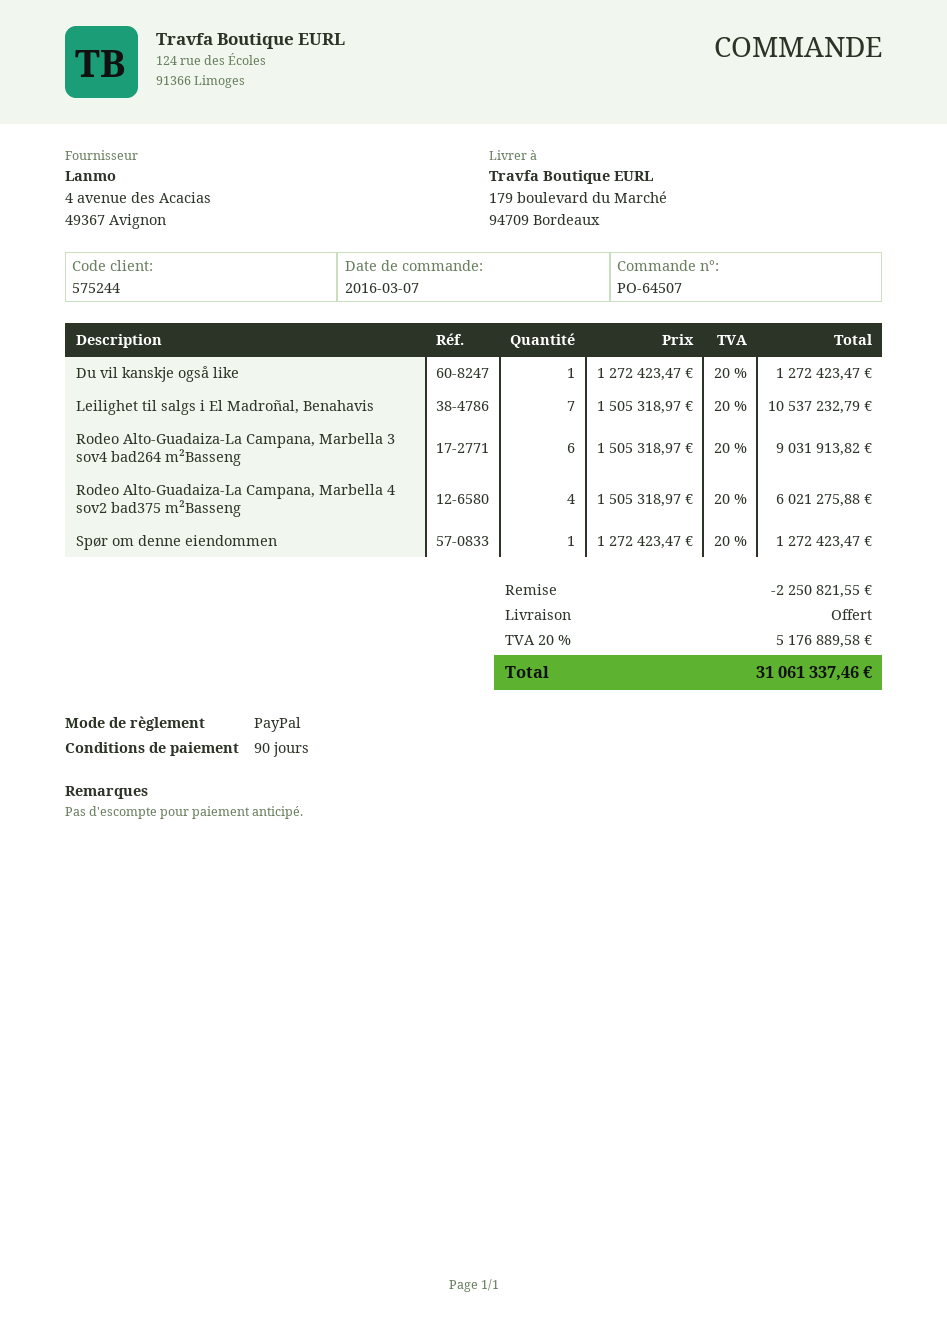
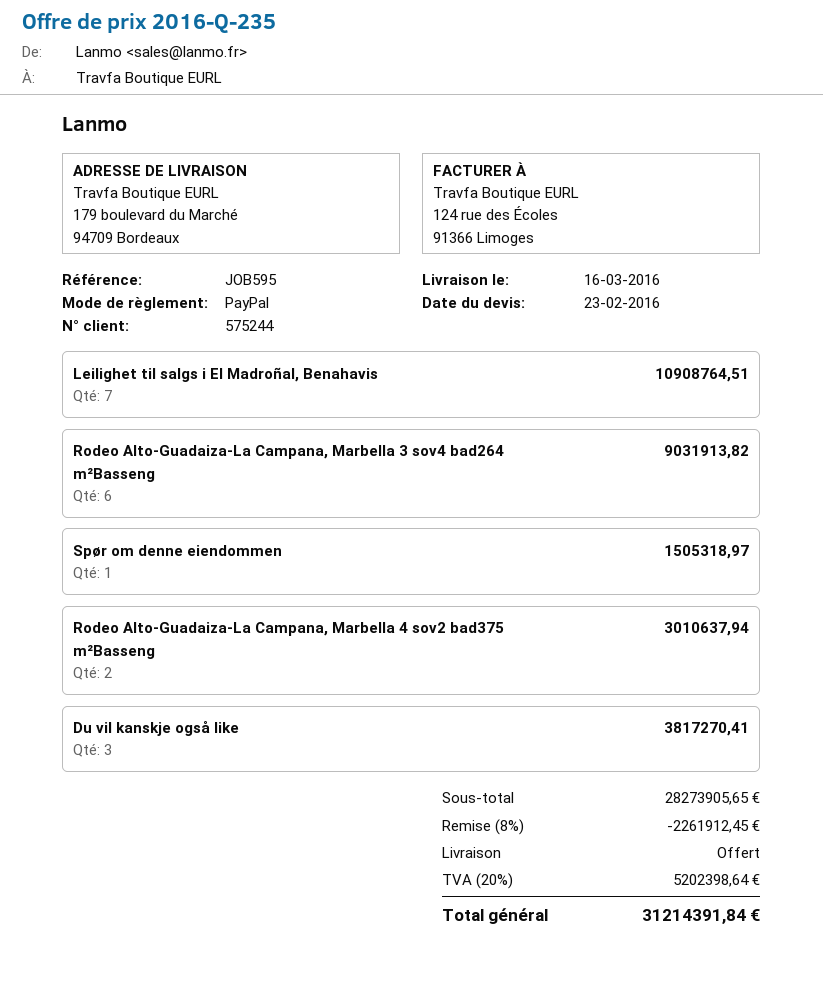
Du vil kanskje også like: 1 for 1272423.47 -> 3 for 3817270.41
Leilighet til salgs i El Madroñal, Benahavis: 7 for 10537232.79 -> 7 for 10908764.51
Rodeo Alto-Guadaiza-La Campana, Marbella 4 sov2 bad375 m²Basseng: 4 for 6021275.88 -> 2 for 3010637.94
Spør om denne eiendommen: 1 for 1272423.47 -> 1 for 1505318.97
discount: 2250821.55 -> 2261912.45
tax: 20% = 5176889.58 -> 20% = 5202398.64
total: 31061337.46 -> 31214391.84

